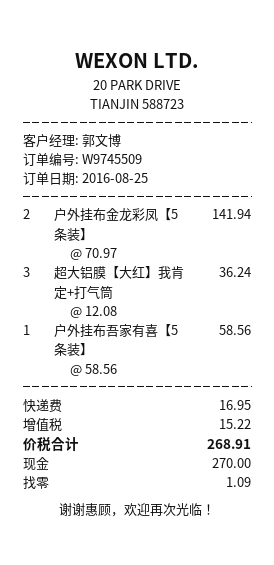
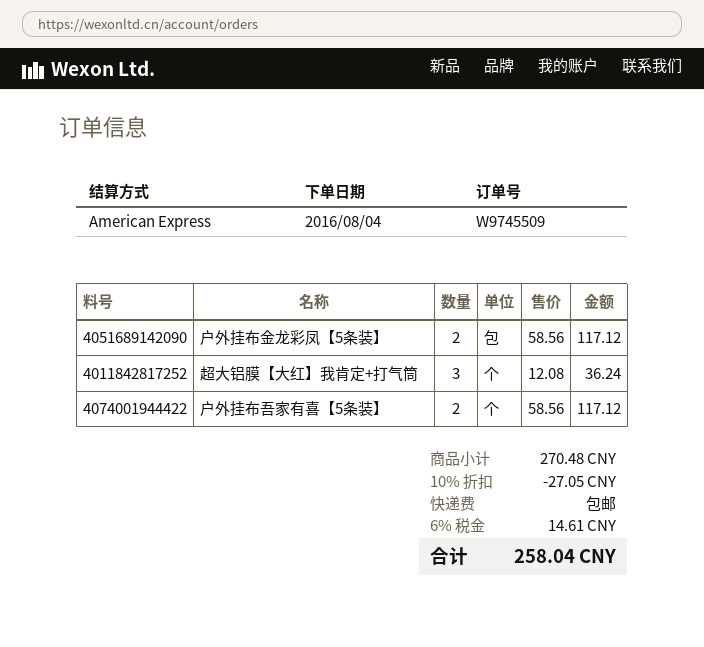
order date: 2016-08-25 -> 2016-08-04
payment method: cash -> American Express
户外挂布金龙彩凤【5条装】: 2 x 70.97 = 141.94 -> 2 x 58.56 = 117.12
户外挂布吾家有喜【5条装】: 1 x 58.56 = 58.56 -> 2 x 58.56 = 117.12
discount: none -> 10% = 27.05
shipping: 16.95 -> 0.00
tax: 15.22 -> 14.61
total: 268.91 -> 258.04

